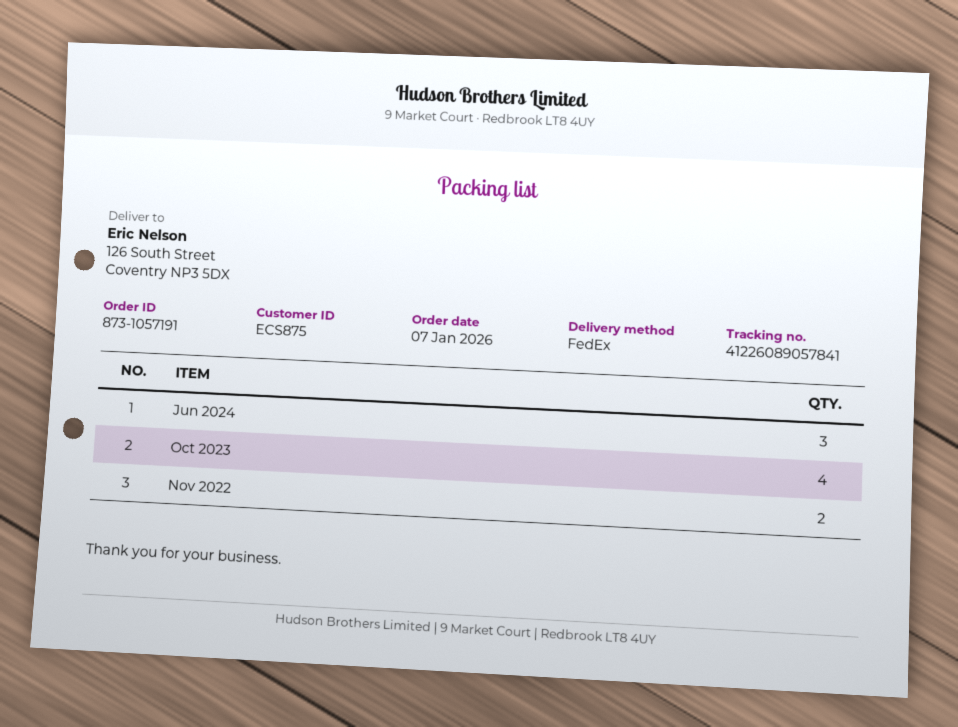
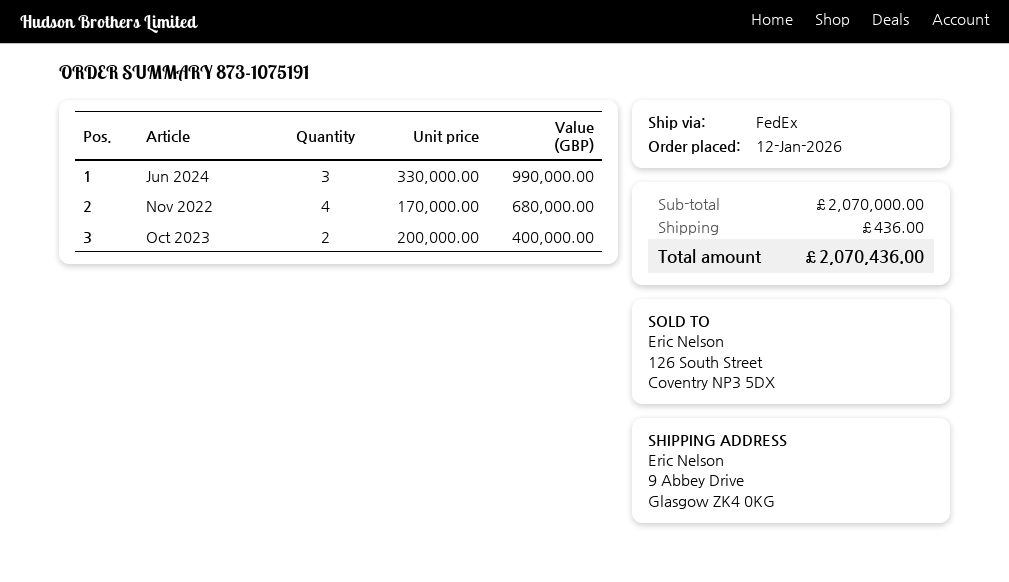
order number: 873-1057191 -> 873-1075191
order date: 2026-01-07 -> 2026-01-12
ship to: 126 South Street, Coventry NP3 5DX -> 9 Abbey Drive, Glasgow ZK4 0KG
Oct 2023: 4 -> 2
Nov 2022: 2 -> 4

